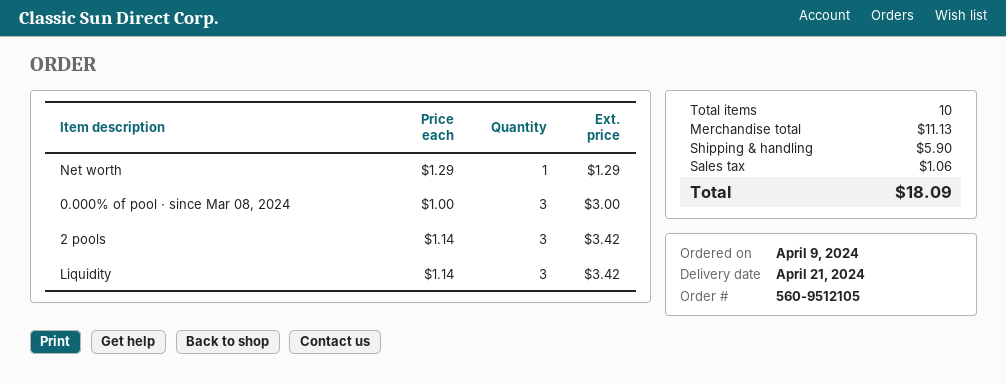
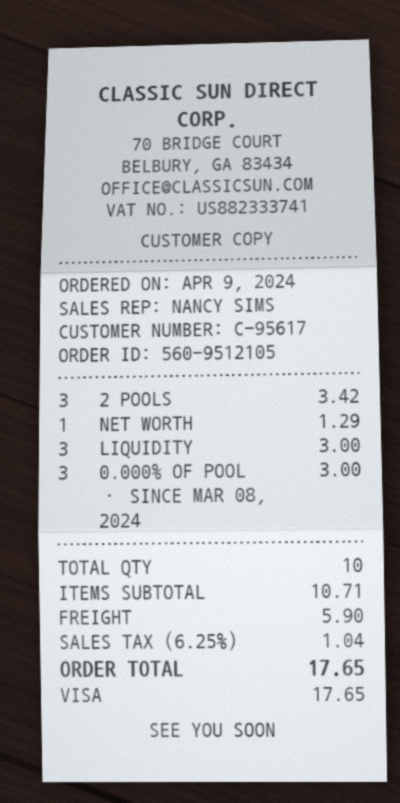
Liquidity: 3 for 3.42 -> 3 for 3.00
subtotal: 11.13 -> 10.71
tax: 1.06 -> 1.04
total: 18.09 -> 17.65

